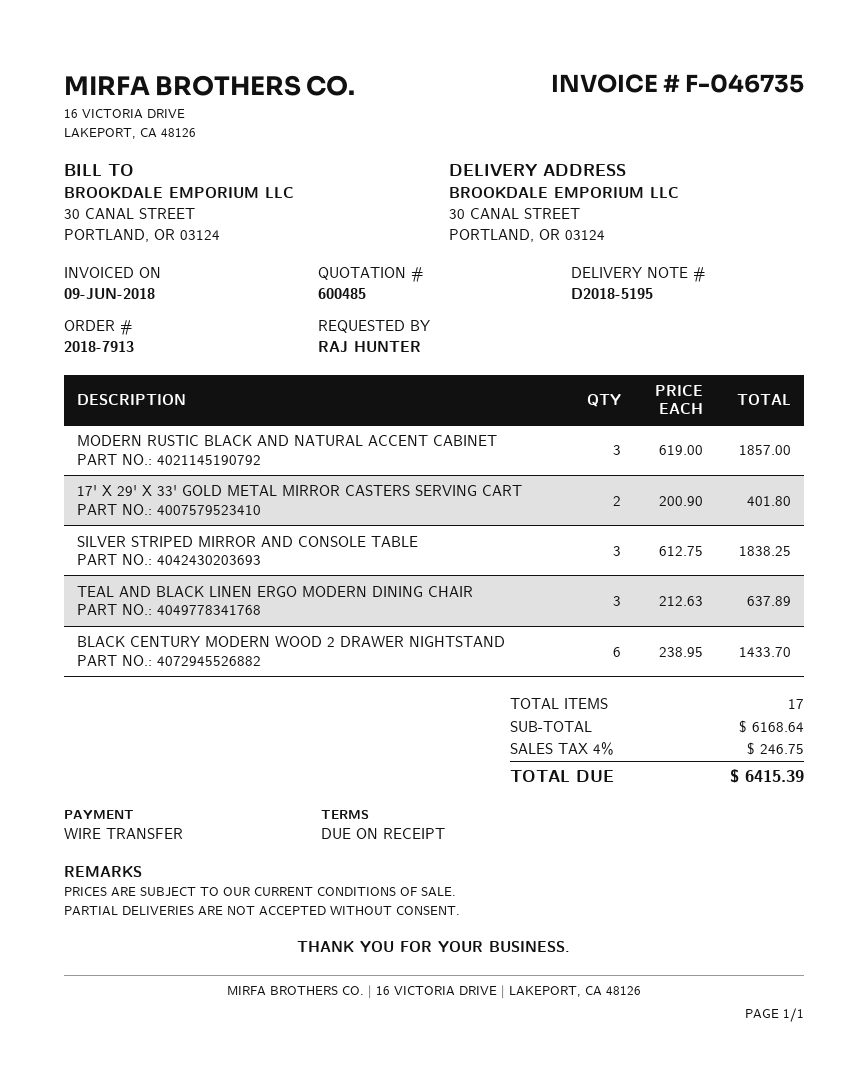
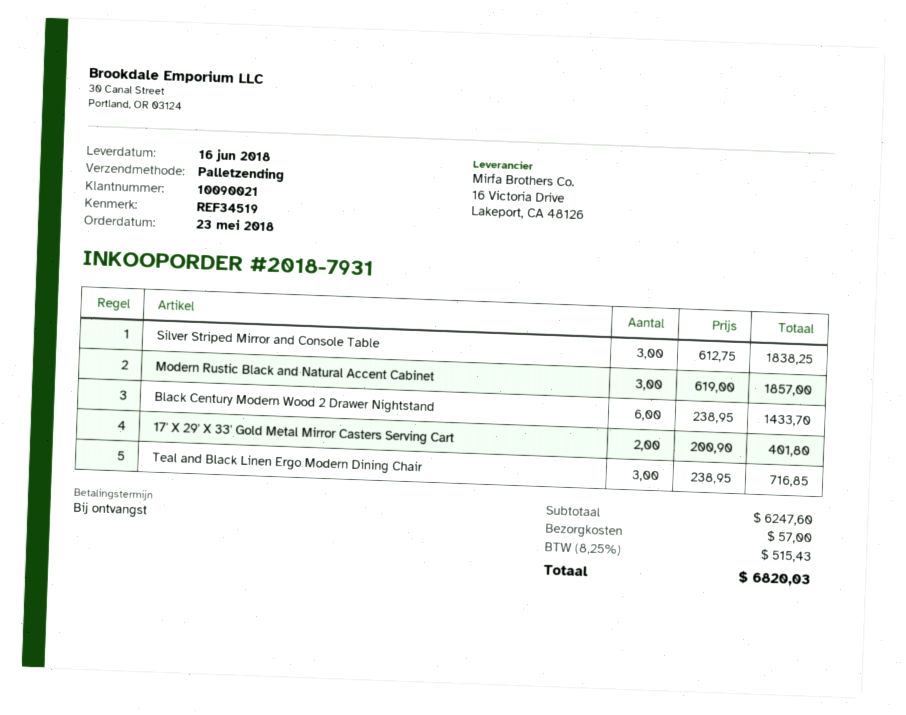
order number: 2018-7913 -> 2018-7931
TEAL AND BLACK LINEN ERGO MODERN DINING CHAIR: 3 x 212.63 = 637.89 -> 3 x 238.95 = 716.85
subtotal: 6168.64 -> 6247.60
shipping: none -> 57.00
tax: 4% = 246.75 -> 8.25% = 515.43
total: 6415.39 -> 6820.03

